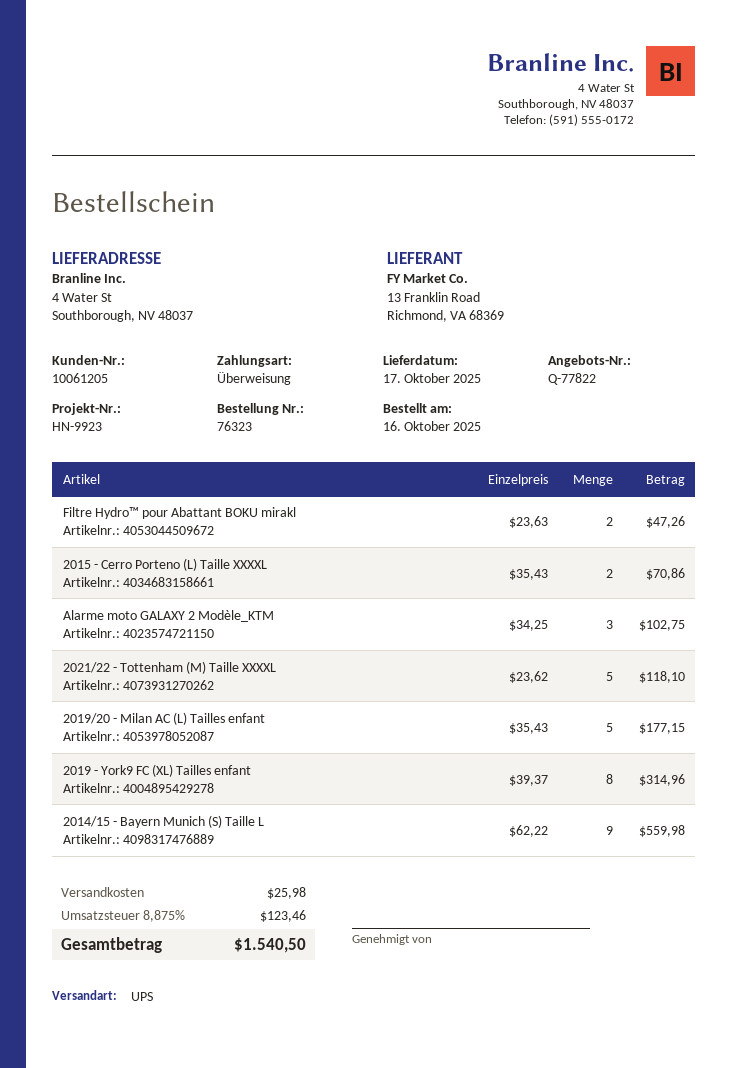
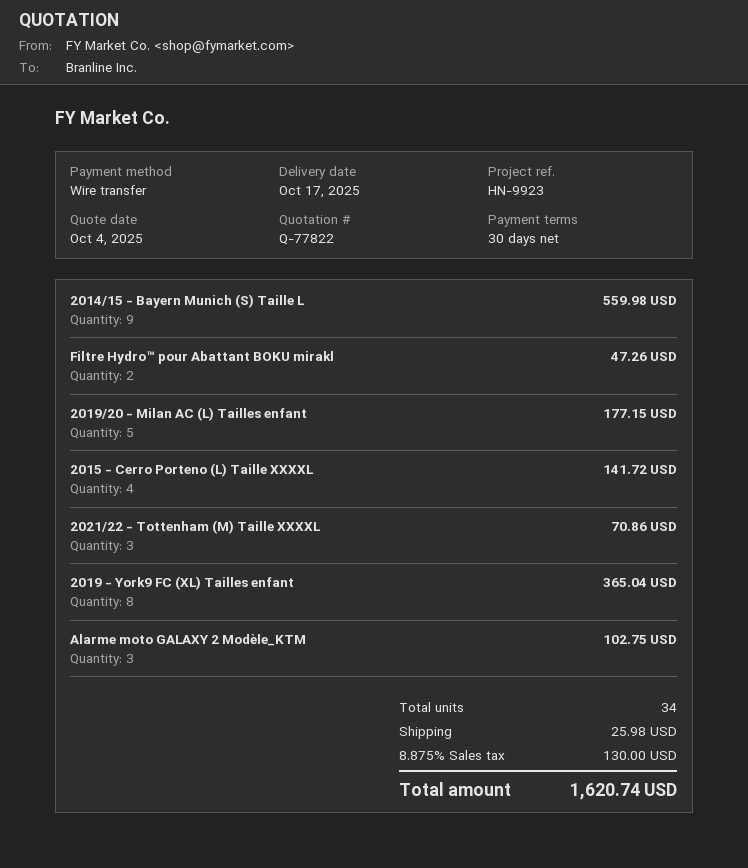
2015 - Cerro Porteno (L) Taille XXXXL: 2 for 70.86 -> 4 for 141.72
2021/22 - Tottenham (M) Taille XXXXL: 5 for 118.10 -> 3 for 70.86
2019 - York9 FC (XL) Tailles enfant: 8 for 314.96 -> 8 for 365.04
tax: 8.875% = 123.46 -> 8.875% = 130.00
total: 1540.50 -> 1620.74

